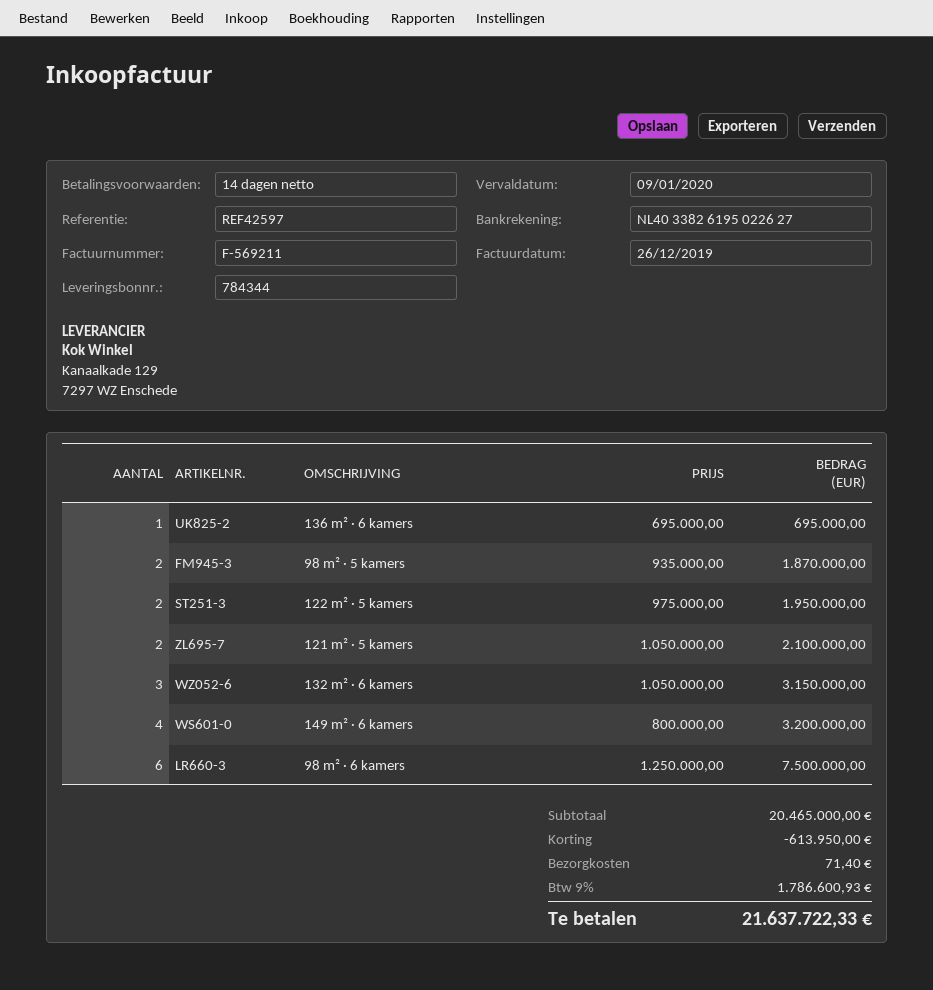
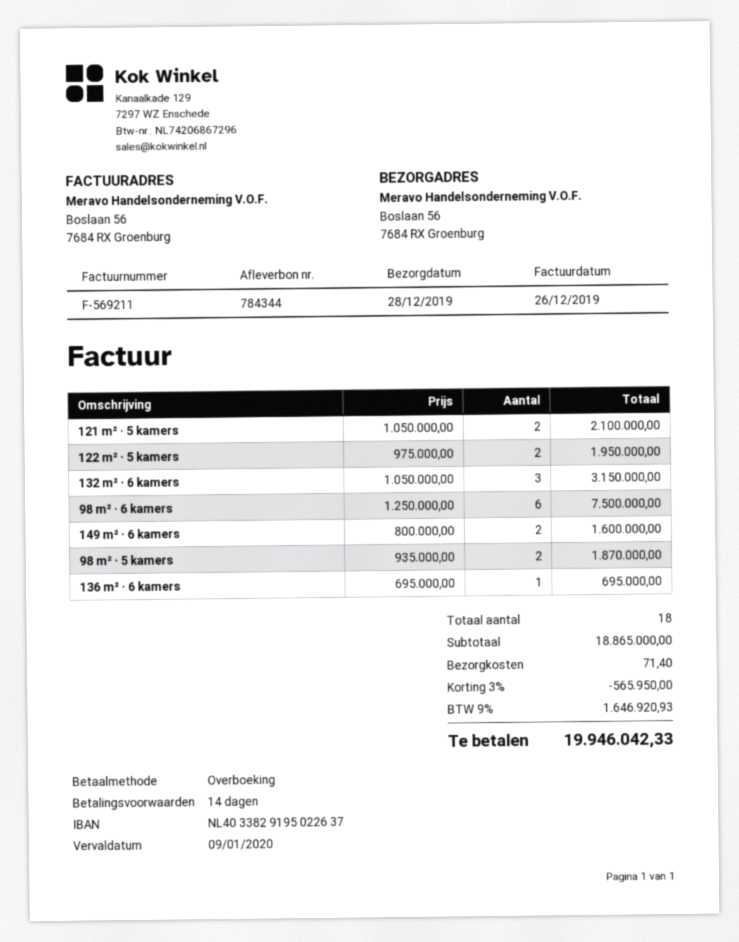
bank account: NL4033826195022627 -> NL4033829195022637
149 m² · 6 kamers: 4 x 800000.00 = 3200000.00 -> 2 x 800000.00 = 1600000.00
subtotal: 20465000.00 -> 18865000.00
discount: 613950.00 -> 565950.00
tax: 9% = 1786600.93 -> 9% = 1646920.93
total: 21637722.33 -> 19946042.33

